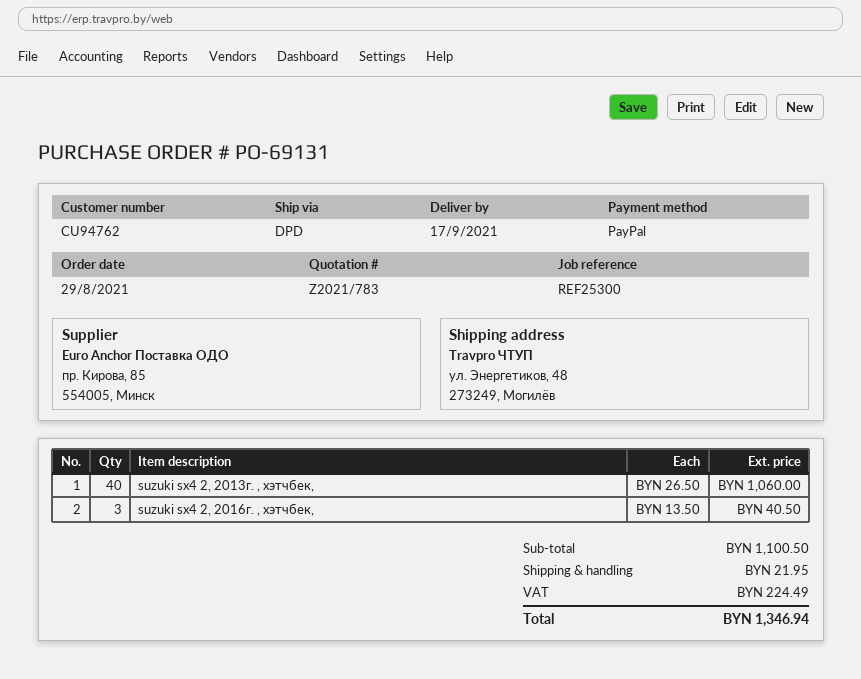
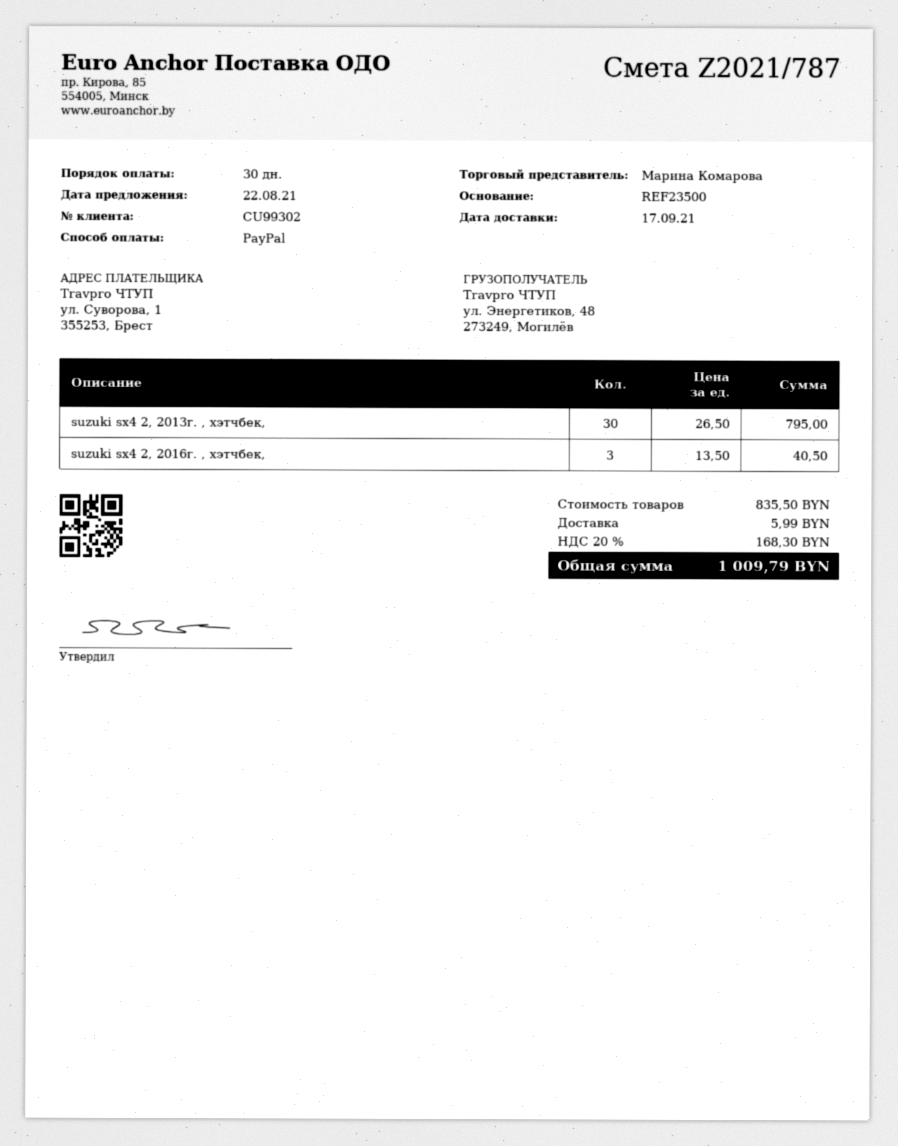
quote number: Z2021/783 -> Z2021/787
customer number: CU94762 -> CU99302
reference: REF25300 -> REF23500
suzuki sx4 2, 2013г. , хэтчбек,: 40 x 26.50 = 1060.00 -> 30 x 26.50 = 795.00
subtotal: 1100.50 -> 835.50
shipping: 21.95 -> 5.99
tax: 224.49 -> 168.30
total: 1346.94 -> 1009.79

